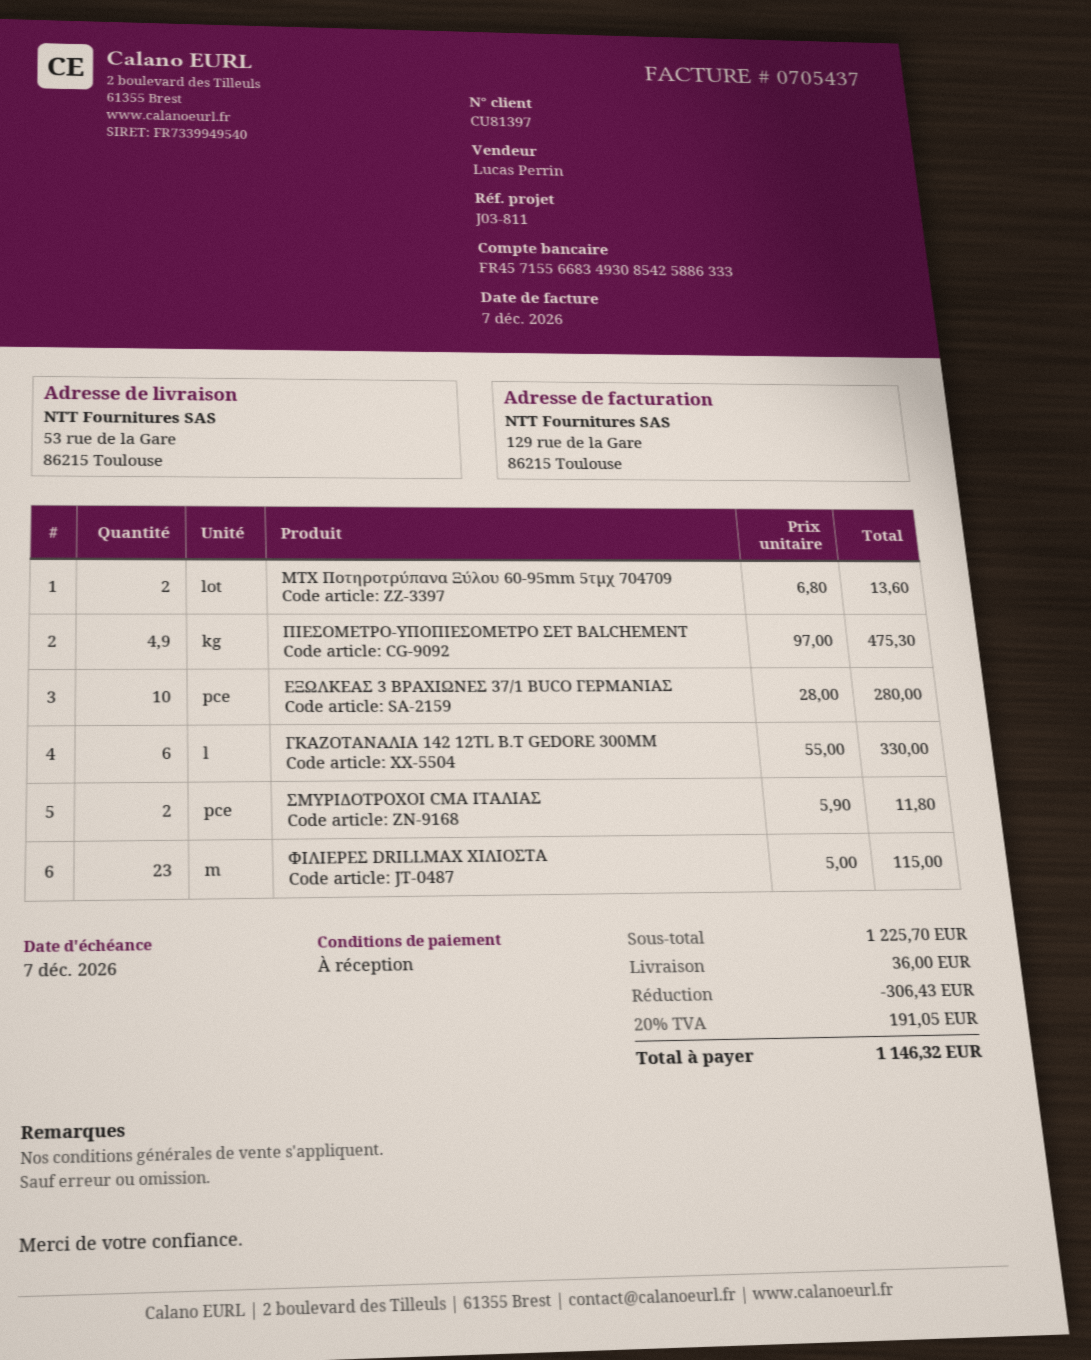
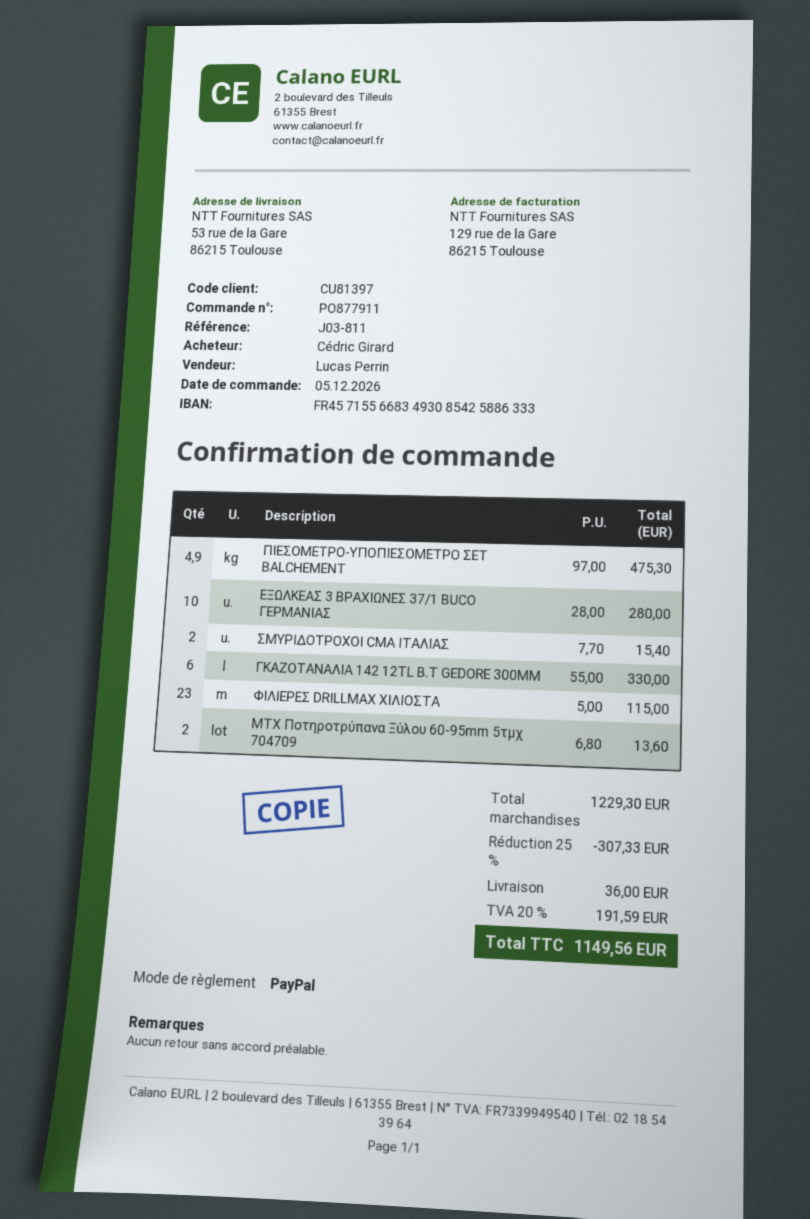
ΣΜΥΡΙΔΟΤΡΟΧΟΙ CMA ΙΤΑΛΙΑΣ: 2 x 5.90 = 11.80 -> 2 x 7.70 = 15.40
subtotal: 1225.70 -> 1229.30
discount: 306.43 -> 307.33
tax: 20% = 191.05 -> 20% = 191.59
total: 1146.32 -> 1149.56

